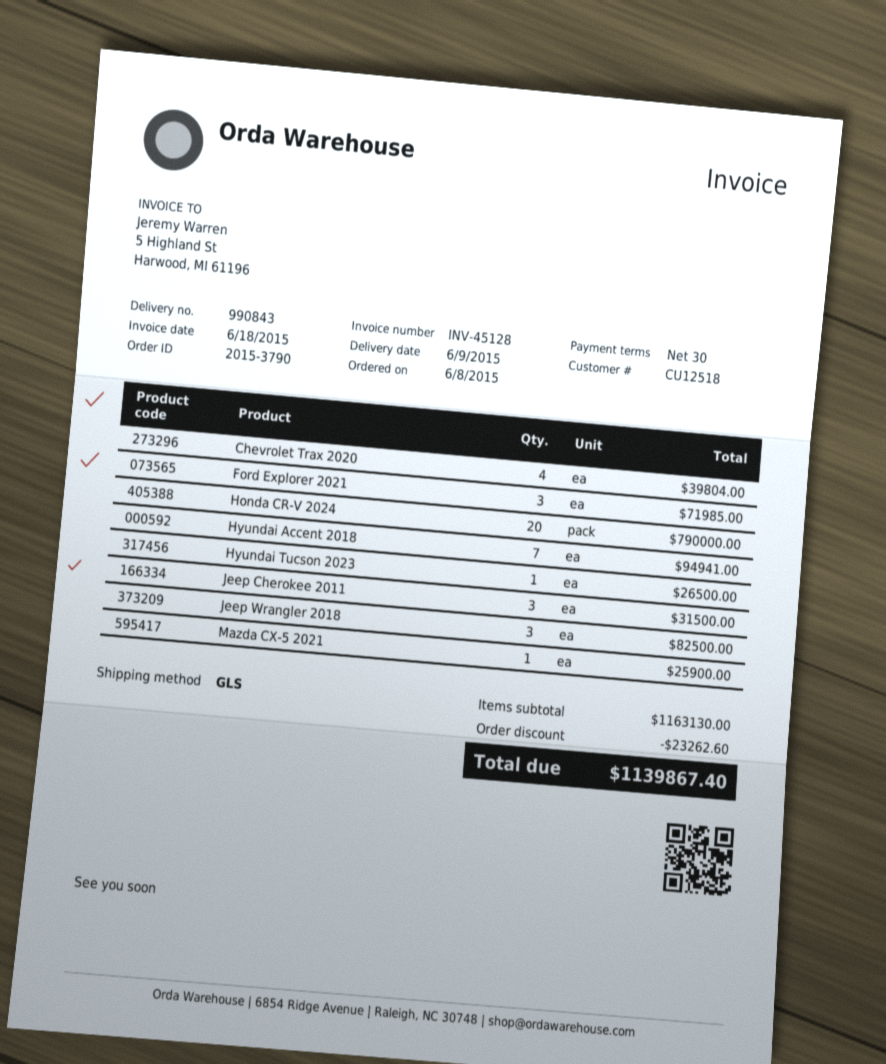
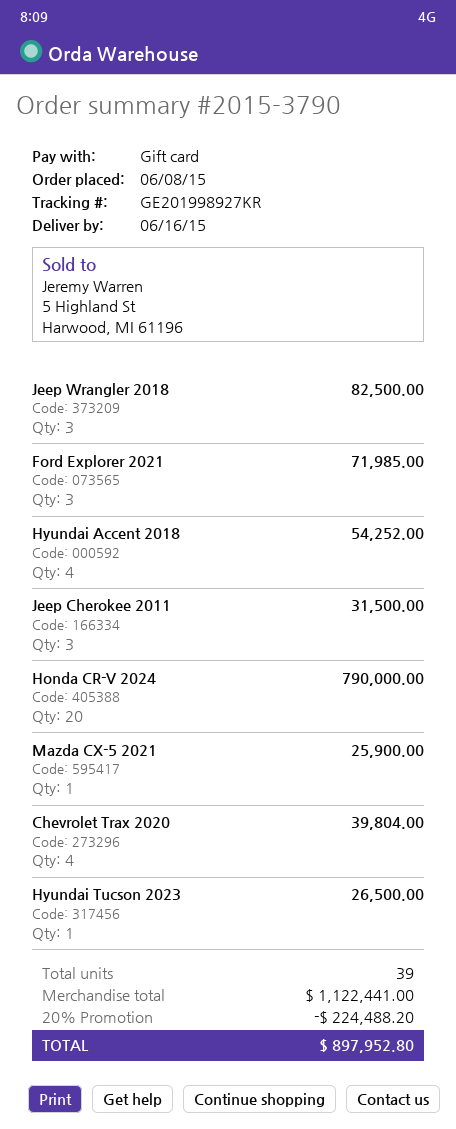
delivery date: 2015-06-09 -> 2015-06-16
Hyundai Accent 2018: 7 for 94941.00 -> 4 for 54252.00
subtotal: 1163130.00 -> 1122441.00
discount: 23262.60 -> 224488.20
total: 1139867.40 -> 897952.80

